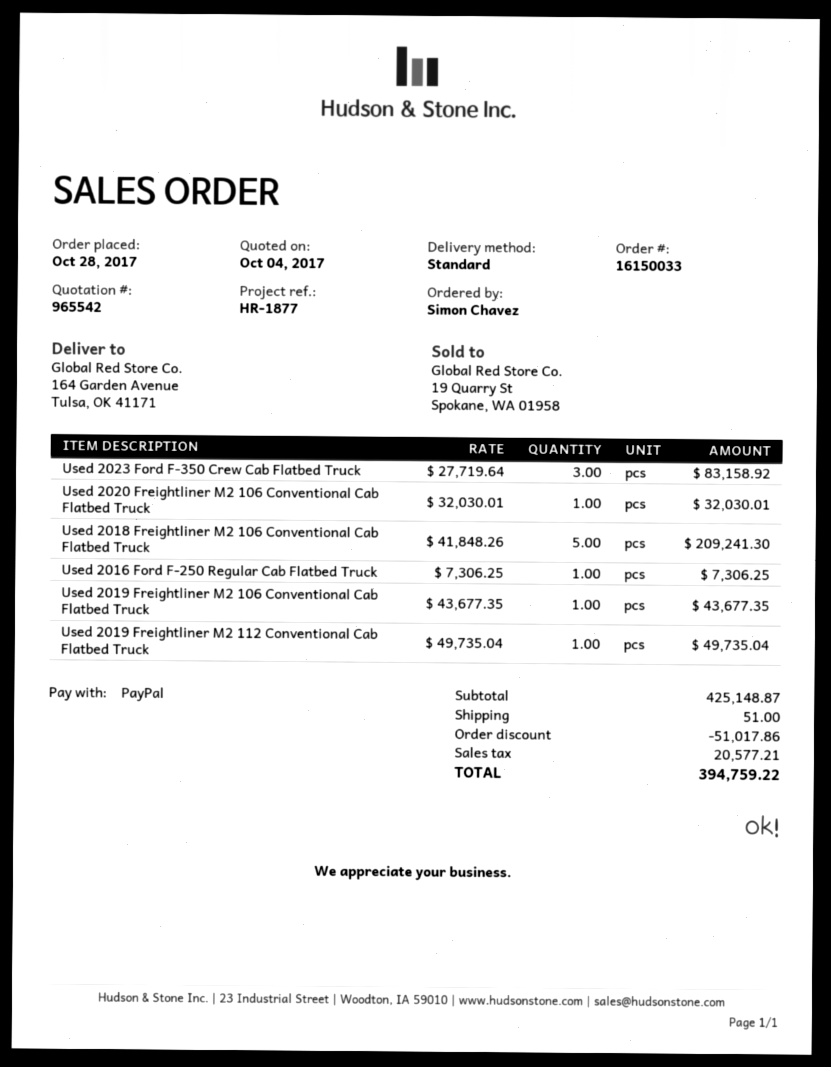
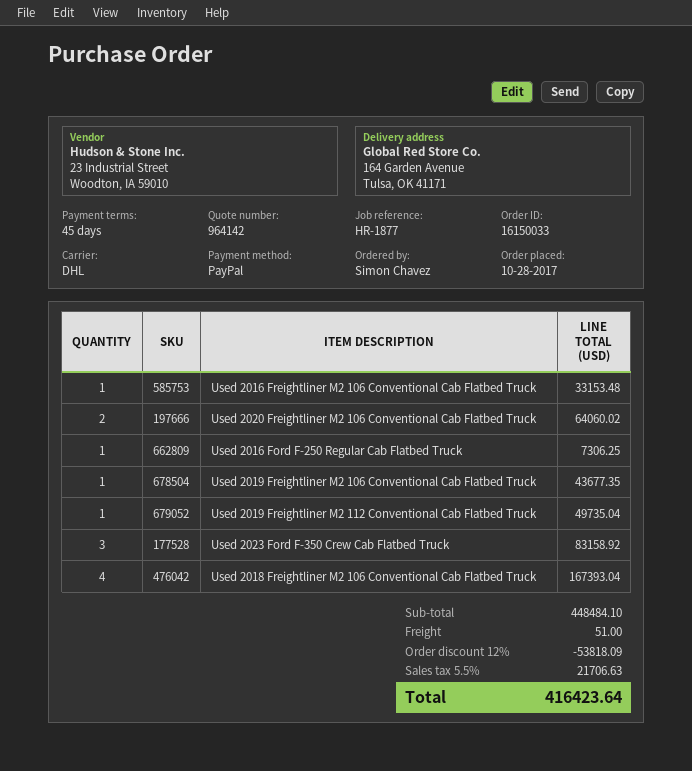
quote number: 965542 -> 964142
shipping method: standard -> DHL
Used 2020 Freightliner M2 106 Conventional Cab Flatbed Truck: 1 for 32030.01 -> 2 for 64060.02
Used 2018 Freightliner M2 106 Conventional Cab Flatbed Truck: 5 for 209241.30 -> 4 for 167393.04
Used 2016 Freightliner M2 106 Conventional Cab Flatbed Truck: none -> 1 for 33153.48
subtotal: 425148.87 -> 448484.10
discount: 51017.86 -> 53818.09
tax: 20577.21 -> 21706.63
total: 394759.22 -> 416423.64

